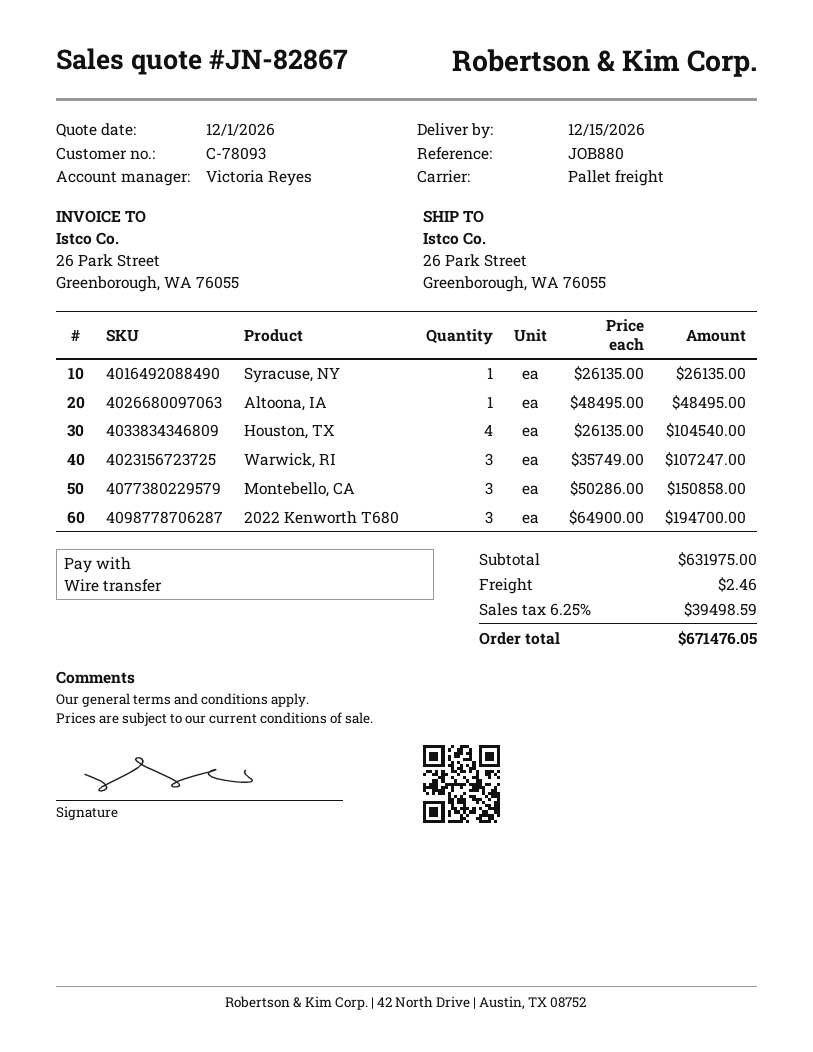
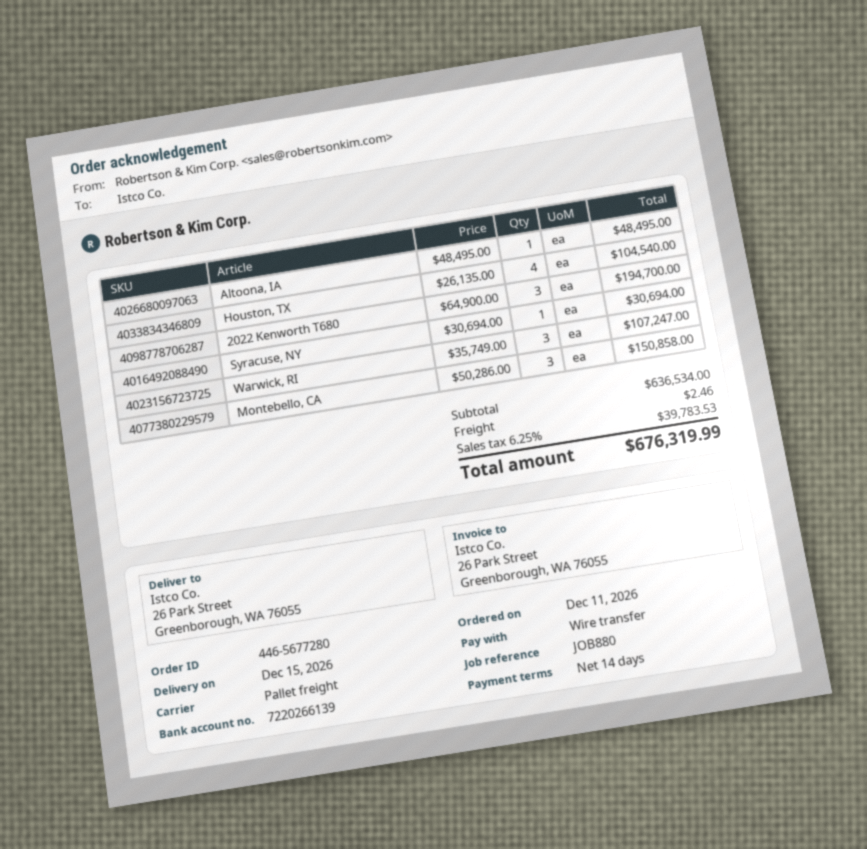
Syracuse, NY: 1 x 26135.00 = 26135.00 -> 1 x 30694.00 = 30694.00
subtotal: 631975.00 -> 636534.00
tax: 6.25% = 39498.59 -> 6.25% = 39783.53
total: 671476.05 -> 676319.99

